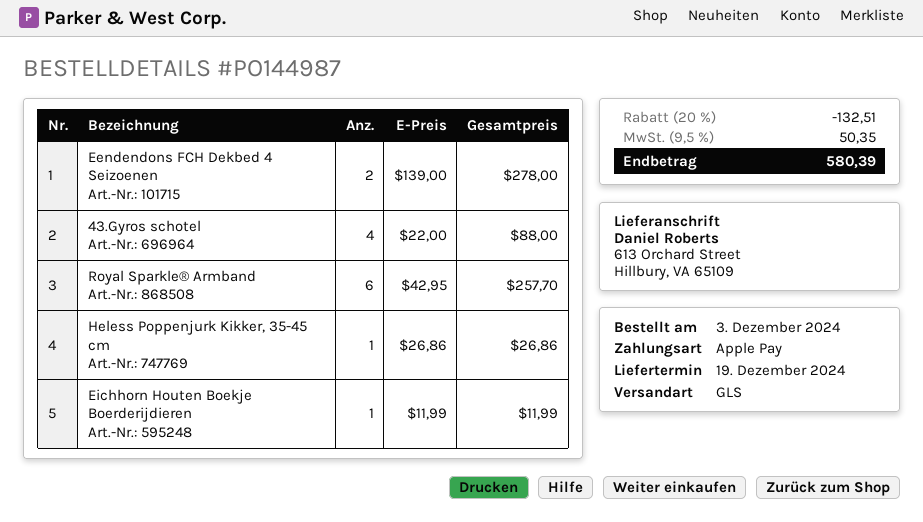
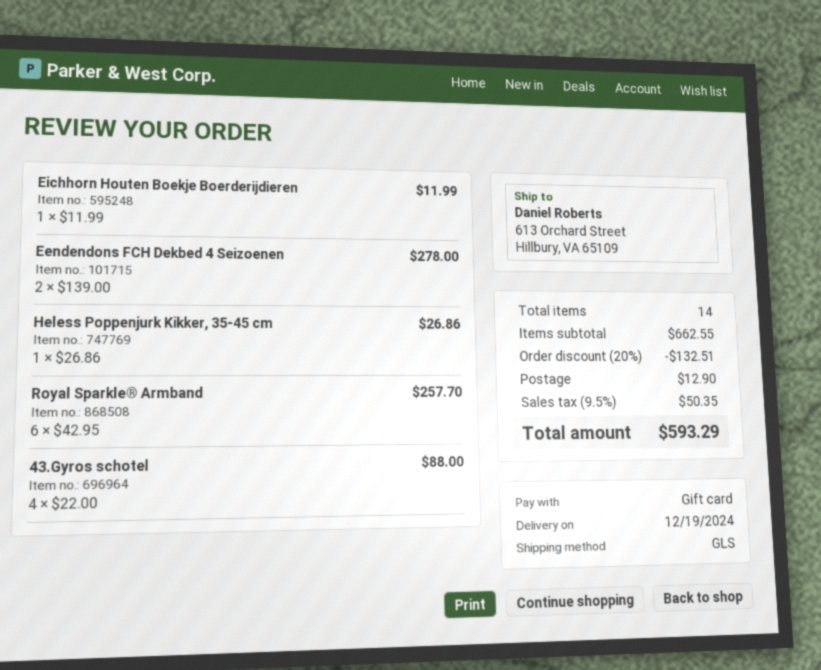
payment method: Apple Pay -> gift card
shipping: none -> 12.90
total: 580.39 -> 593.29

